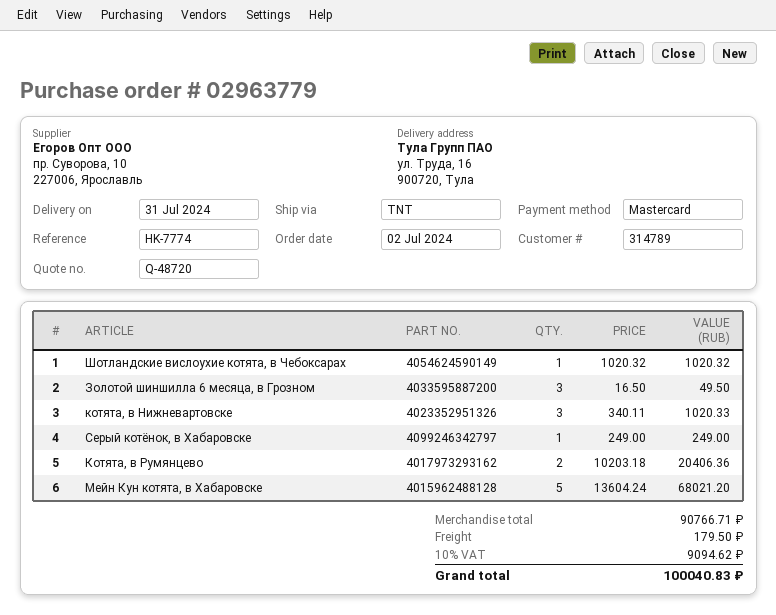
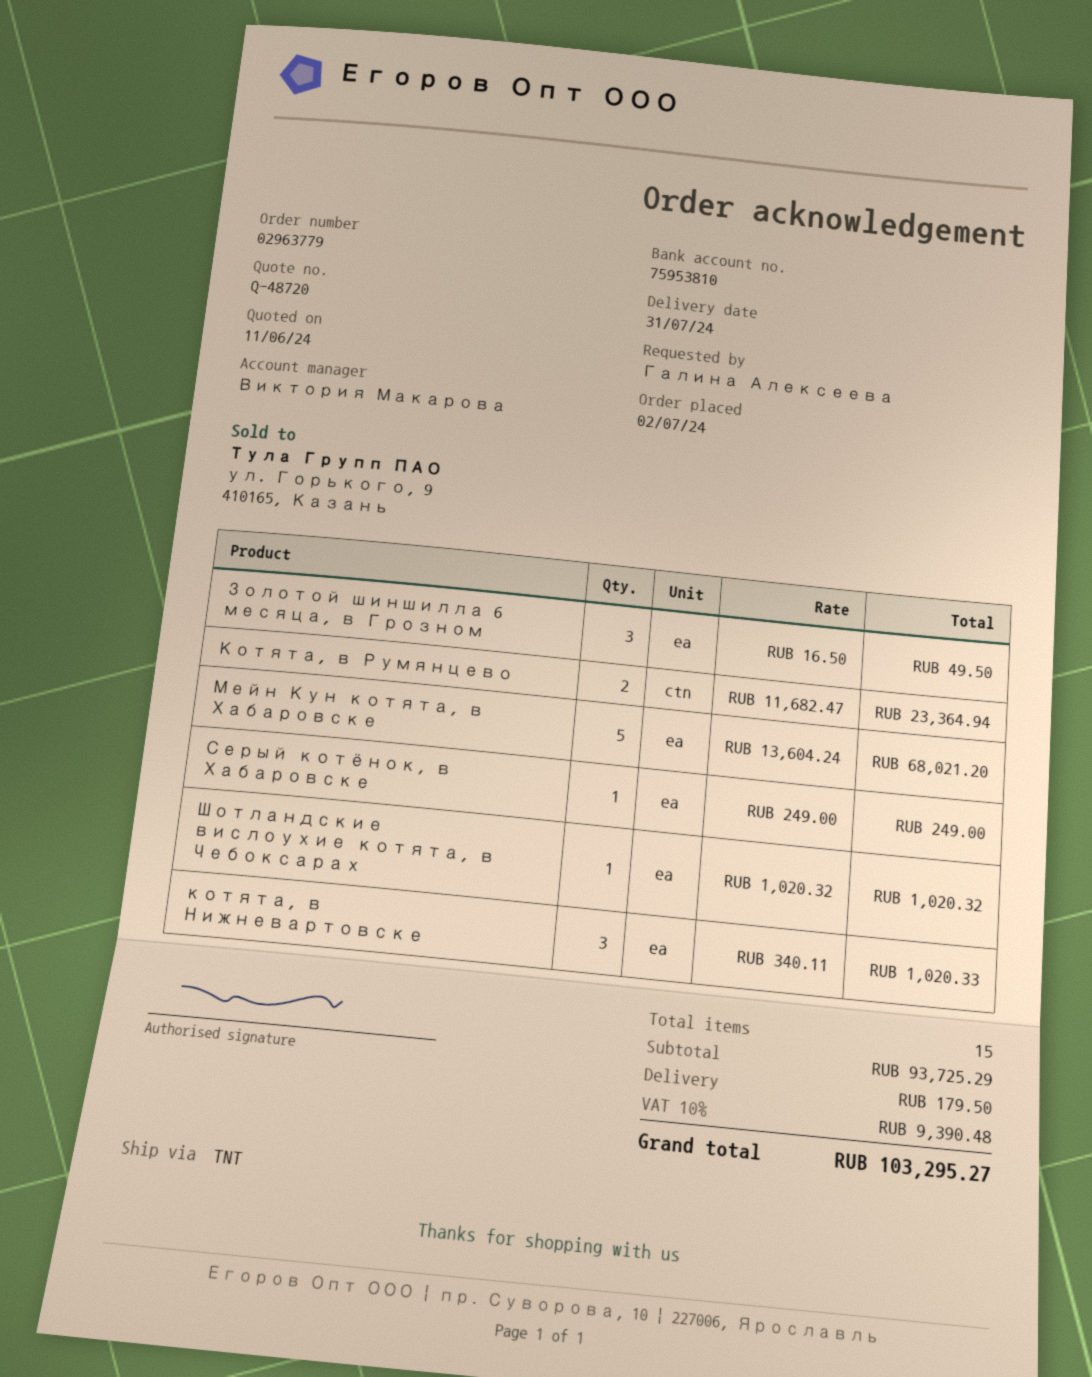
Котята, в Румянцево: 2 x 10203.18 = 20406.36 -> 2 x 11682.47 = 23364.94
subtotal: 90766.71 -> 93725.29
tax: 10% = 9094.62 -> 10% = 9390.48
total: 100040.83 -> 103295.27

